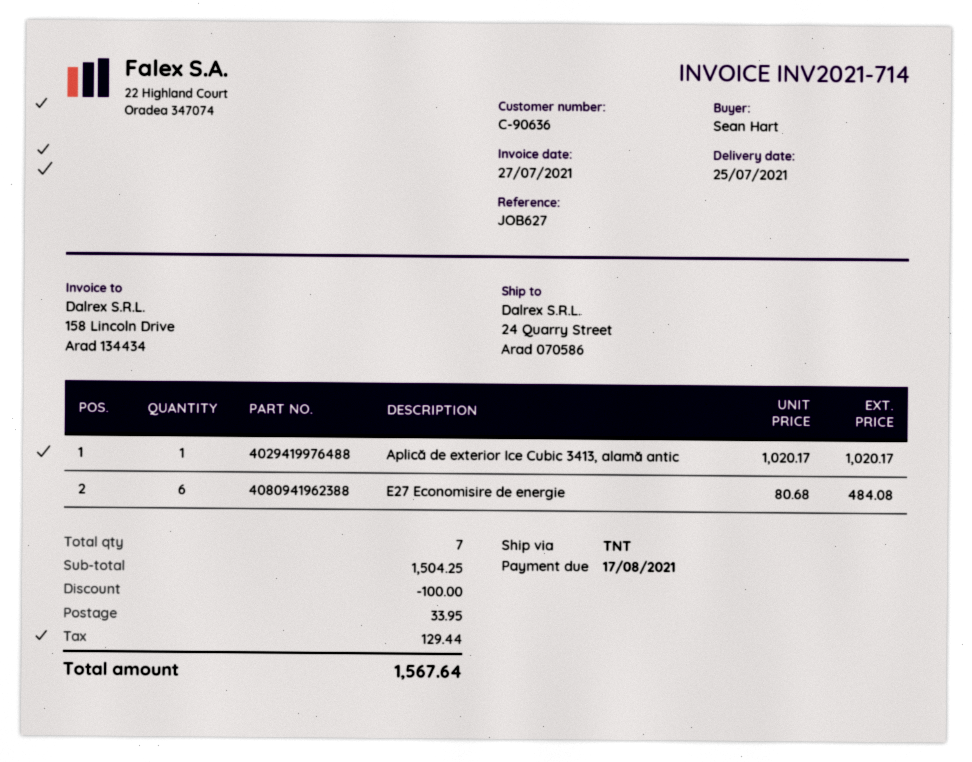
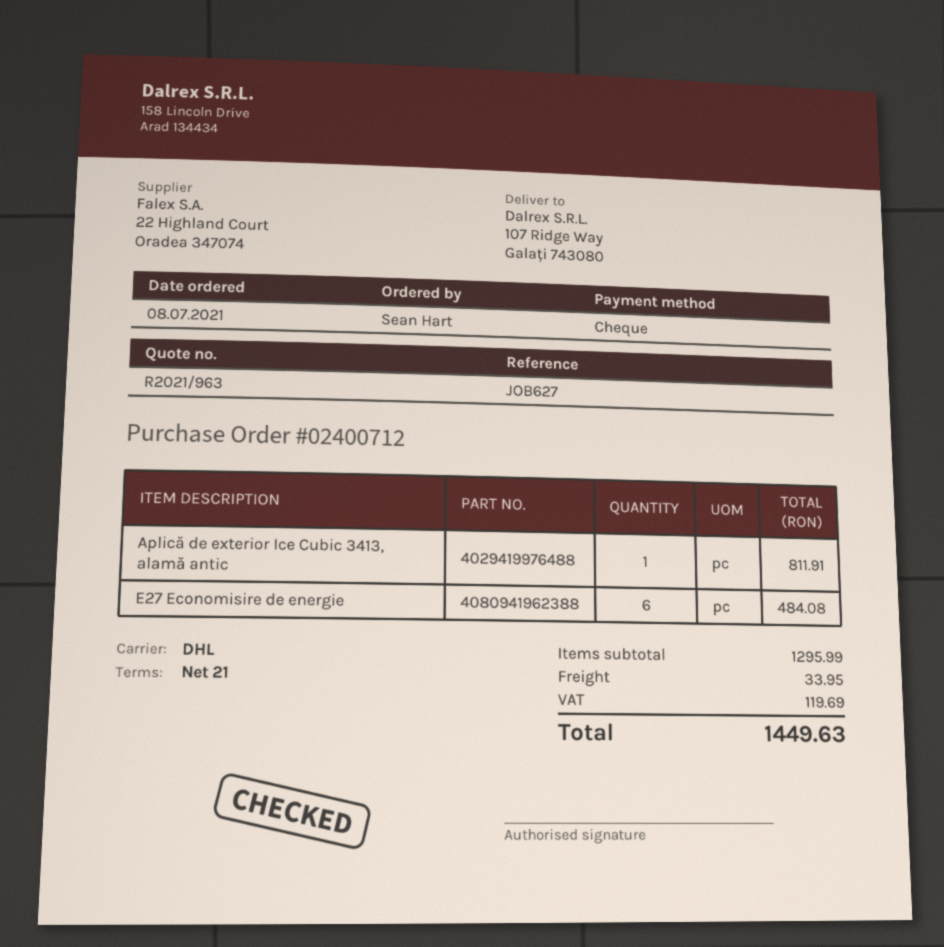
shipping method: TNT -> DHL
ship to: 24 Quarry Street, Arad 070586 -> 107 Ridge Way, Galați 743080
Aplică de exterior Ice Cubic 3413, alamă antic: 1 for 1020.17 -> 1 for 811.91
subtotal: 1504.25 -> 1295.99
discount: 100.00 -> none
tax: 129.44 -> 119.69
total: 1567.64 -> 1449.63

